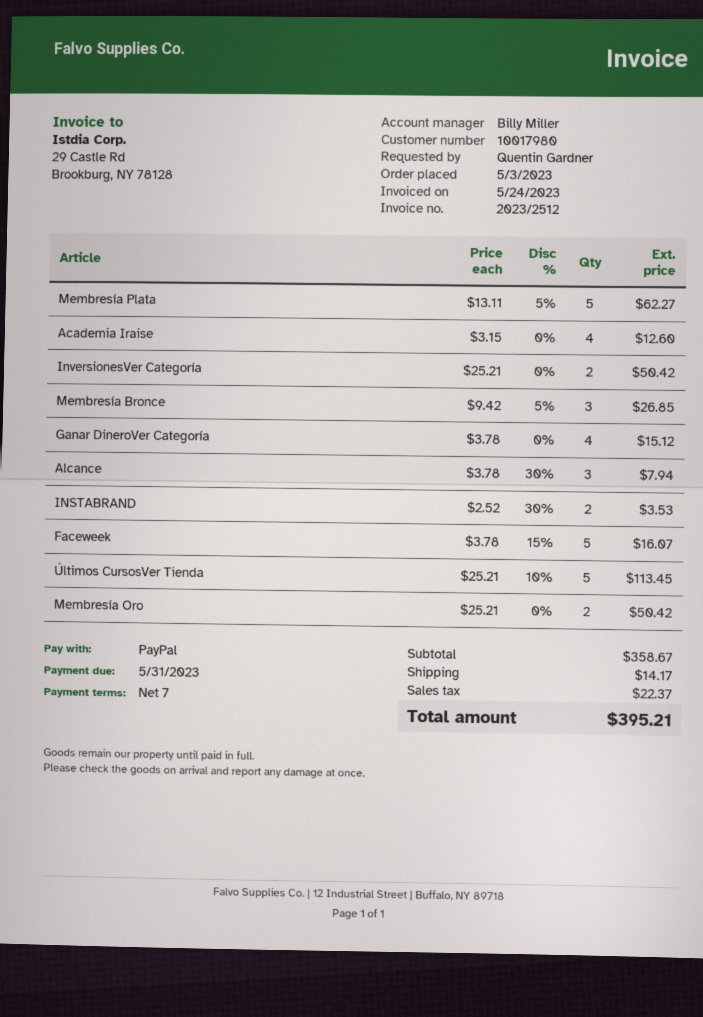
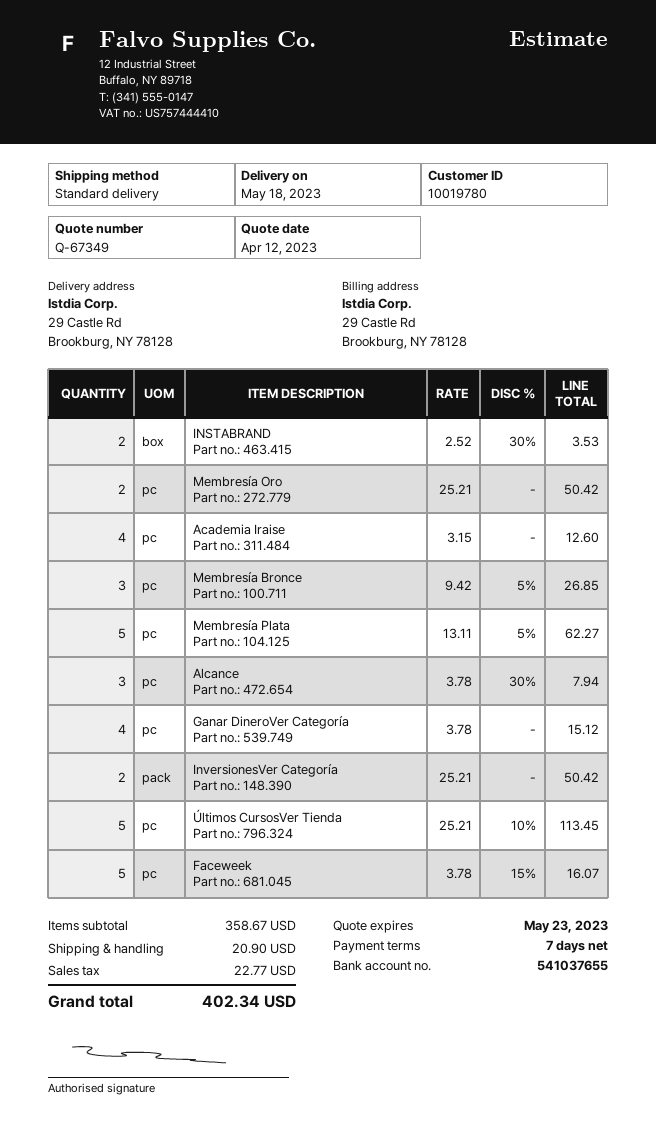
customer number: 10017980 -> 10019780
shipping: 14.17 -> 20.90
tax: 22.37 -> 22.77
total: 395.21 -> 402.34

